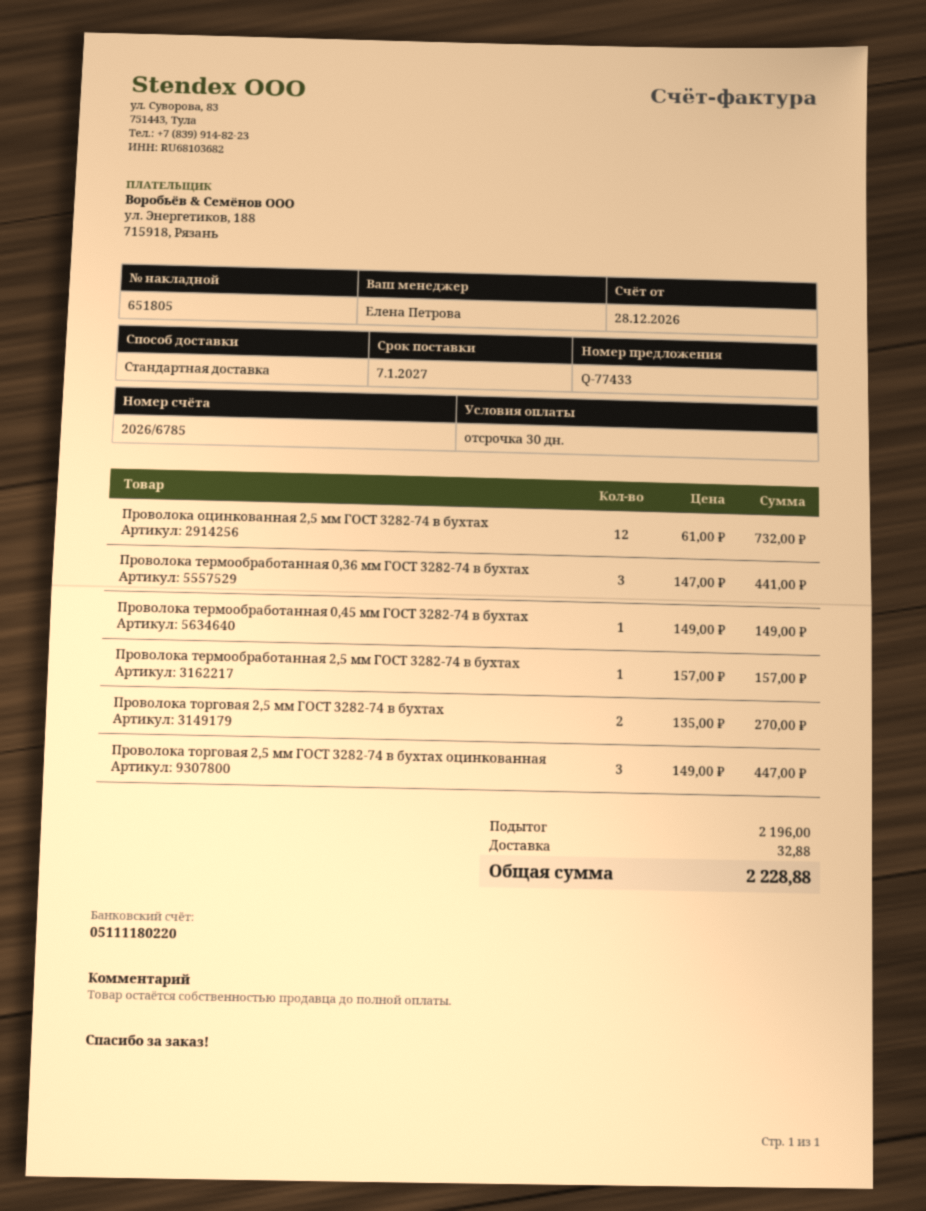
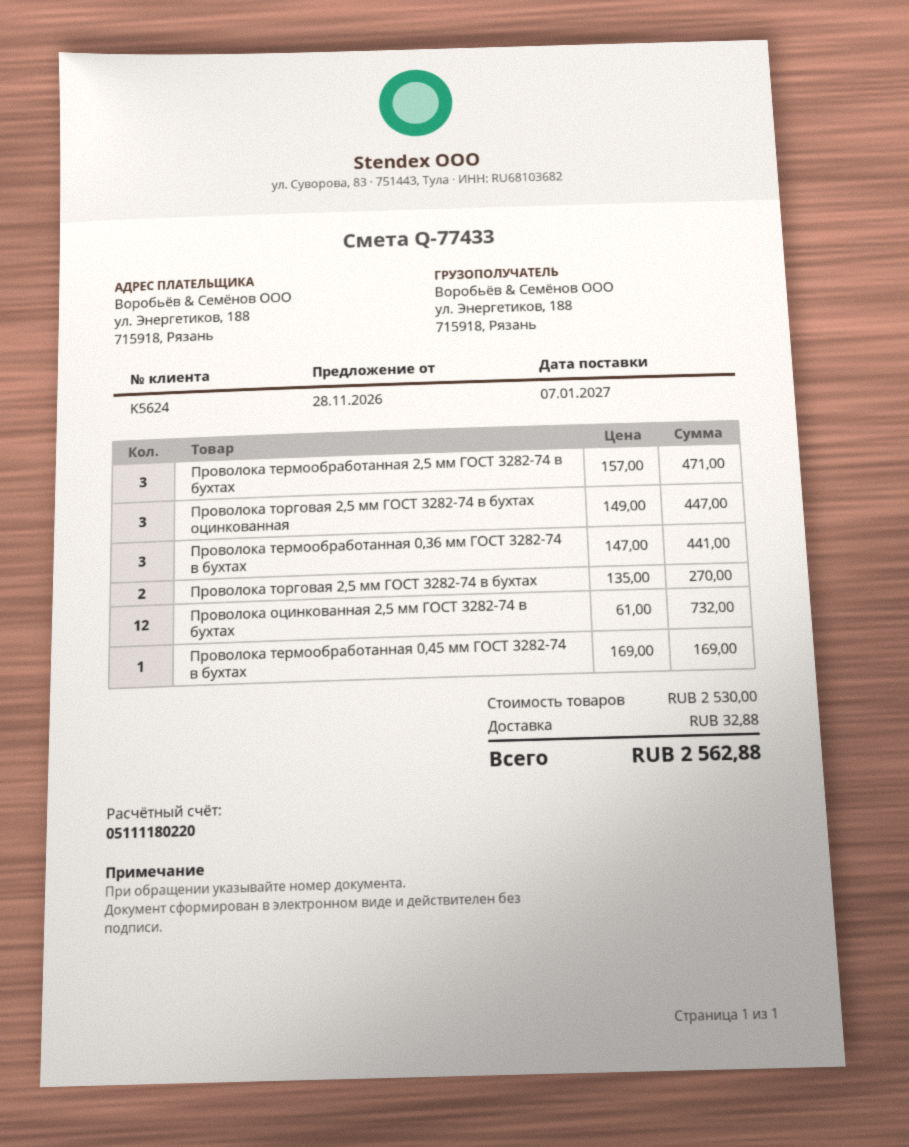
Проволока термообработанная 0,45 мм ГОСТ 3282-74 в бухтах: 1 x 149.00 = 149.00 -> 1 x 169.00 = 169.00
Проволока термообработанная 2,5 мм ГОСТ 3282-74 в бухтах: 1 x 157.00 = 157.00 -> 3 x 157.00 = 471.00
subtotal: 2196.00 -> 2530.00
total: 2228.88 -> 2562.88

